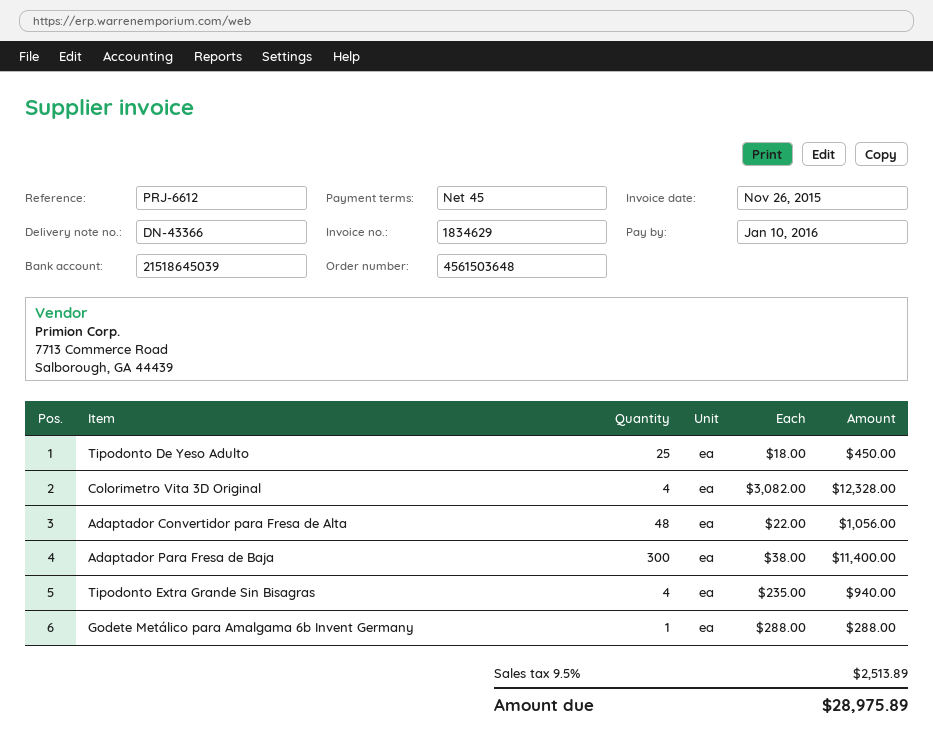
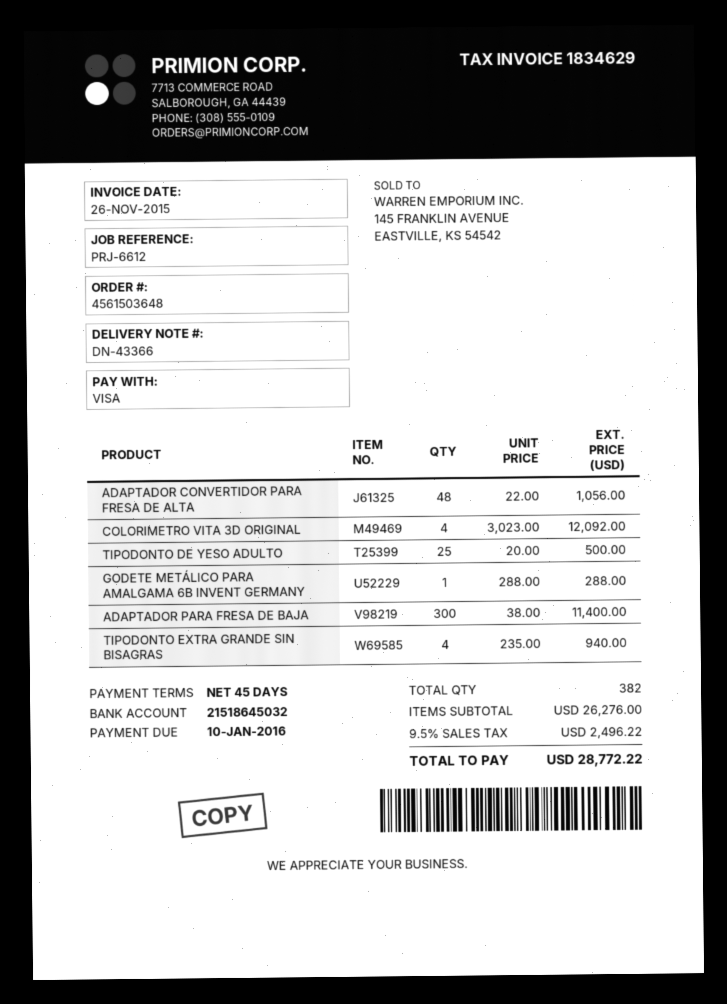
bank account: 21518645039 -> 21518645032
Tipodonto De Yeso Adulto: 25 x 18.00 = 450.00 -> 25 x 20.00 = 500.00
Colorimetro Vita 3D Original: 4 x 3082.00 = 12328.00 -> 4 x 3023.00 = 12092.00
tax: 9.5% = 2513.89 -> 9.5% = 2496.22
total: 28975.89 -> 28772.22

